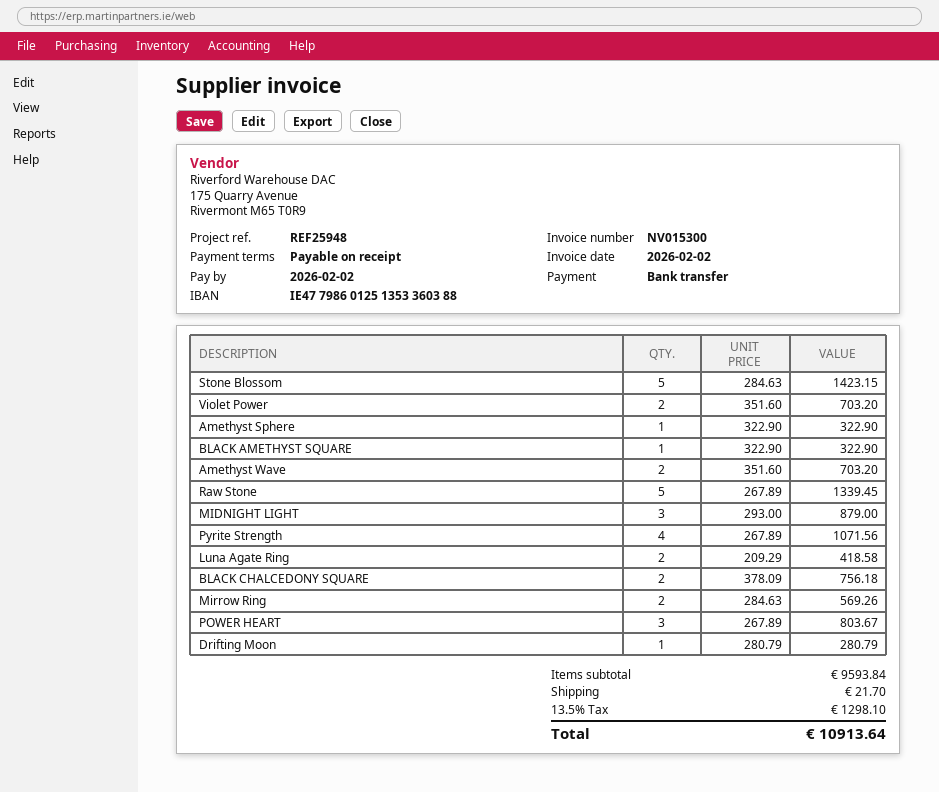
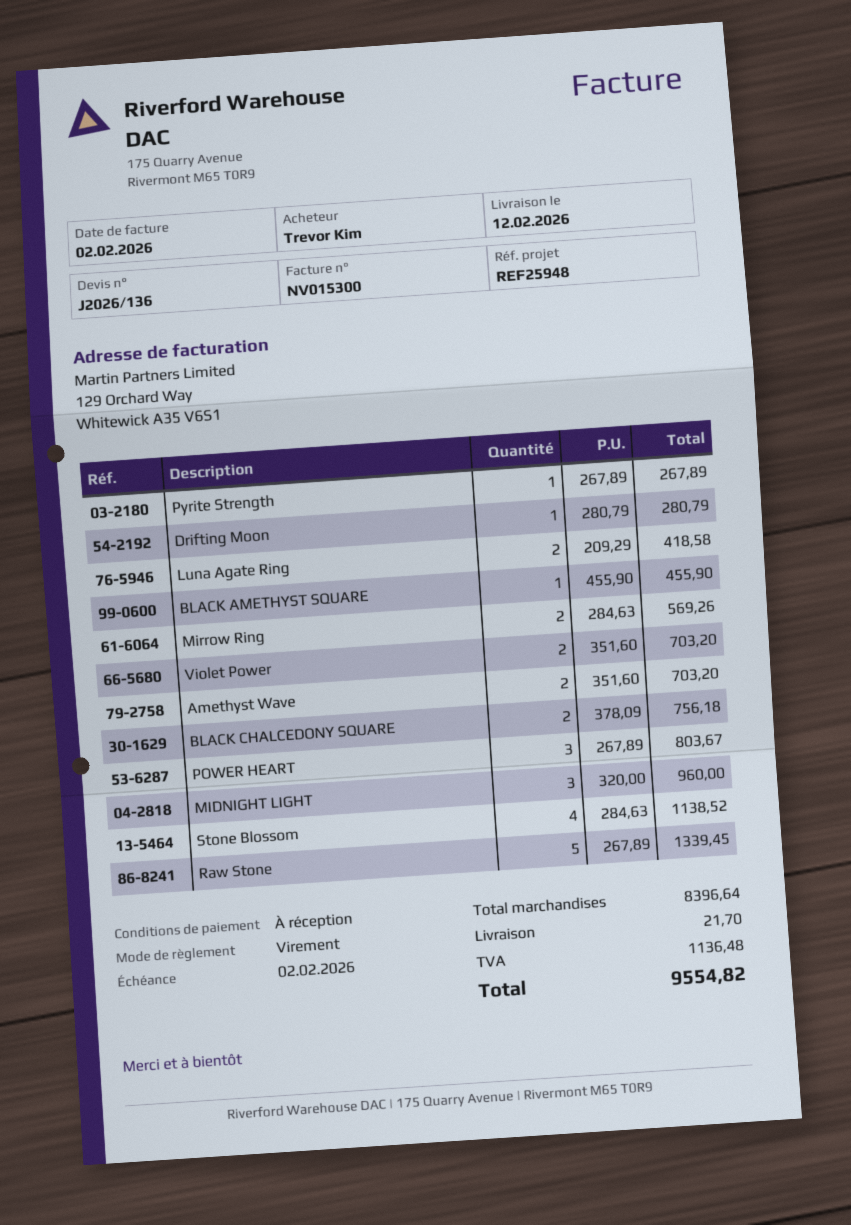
Stone Blossom: 5 x 284.63 = 1423.15 -> 4 x 284.63 = 1138.52
Amethyst Sphere: 1 x 322.90 = 322.90 -> none
BLACK AMETHYST SQUARE: 1 x 322.90 = 322.90 -> 1 x 455.90 = 455.90
MIDNIGHT LIGHT: 3 x 293.00 = 879.00 -> 3 x 320.00 = 960.00
Pyrite Strength: 4 x 267.89 = 1071.56 -> 1 x 267.89 = 267.89
subtotal: 9593.84 -> 8396.64
tax: 1298.10 -> 1136.48
total: 10913.64 -> 9554.82

